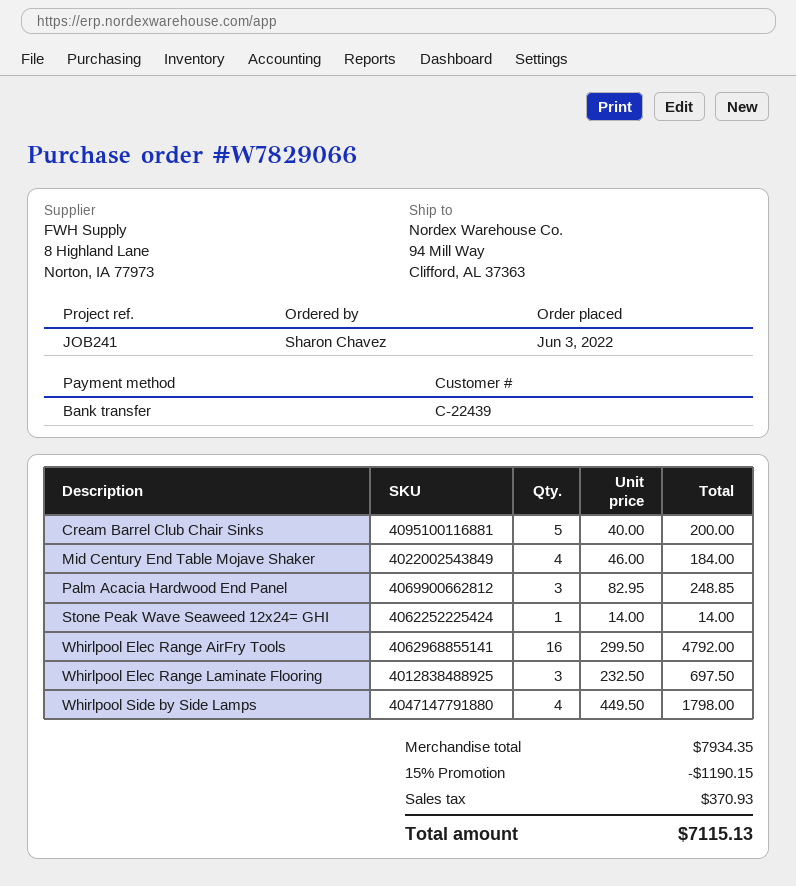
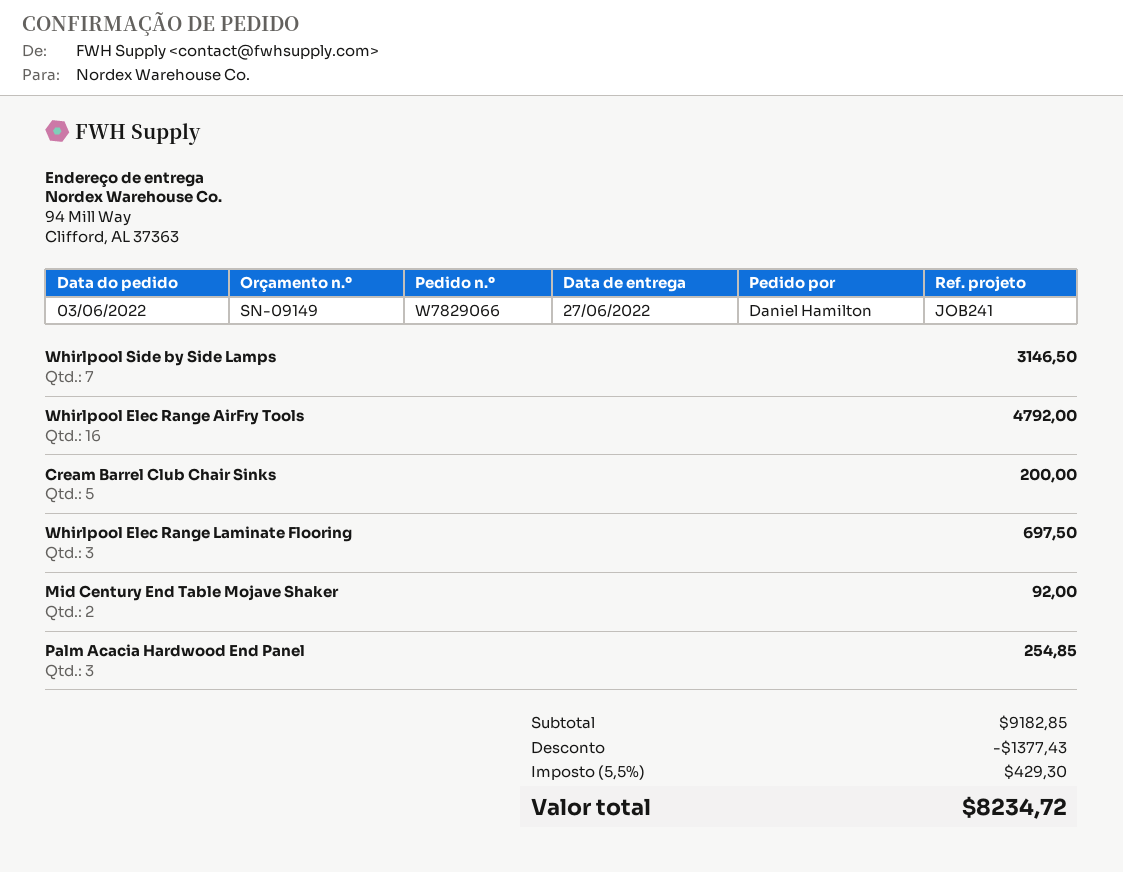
ordered by: Sharon Chavez -> Daniel Hamilton
Mid Century End Table Mojave Shaker: 4 for 184.00 -> 2 for 92.00
Palm Acacia Hardwood End Panel: 3 for 248.85 -> 3 for 254.85
Stone Peak Wave Seaweed 12x24= GHI: 1 for 14.00 -> none
Whirlpool Side by Side Lamps: 4 for 1798.00 -> 7 for 3146.50
subtotal: 7934.35 -> 9182.85
discount: 1190.15 -> 1377.43
tax: 370.93 -> 429.30
total: 7115.13 -> 8234.72

